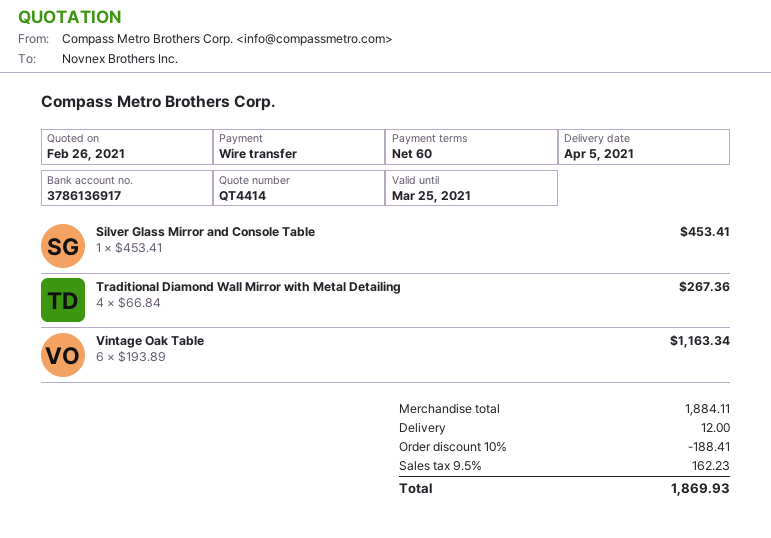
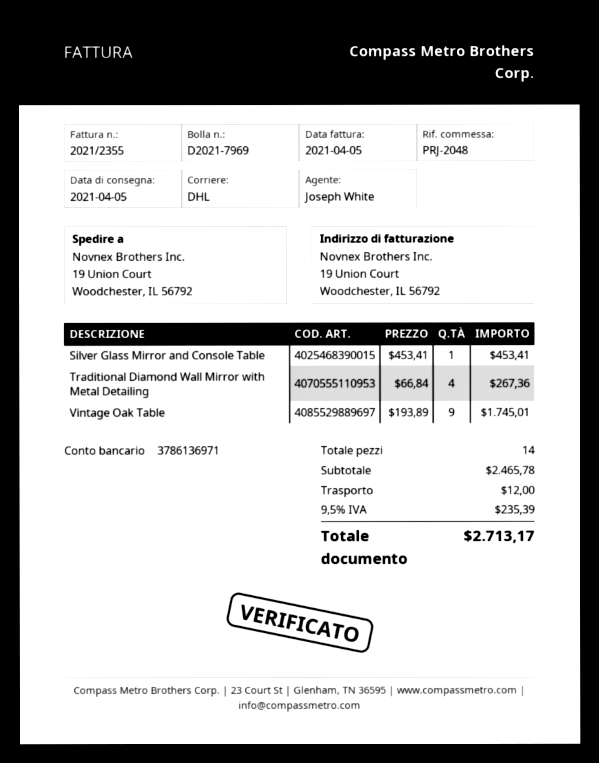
bank account: 3786136917 -> 3786136971
Vintage Oak Table: 6 x 193.89 = 1163.34 -> 9 x 193.89 = 1745.01
subtotal: 1884.11 -> 2465.78
discount: 10% = 188.41 -> none
tax: 9.5% = 162.23 -> 9.5% = 235.39
total: 1869.93 -> 2713.17

